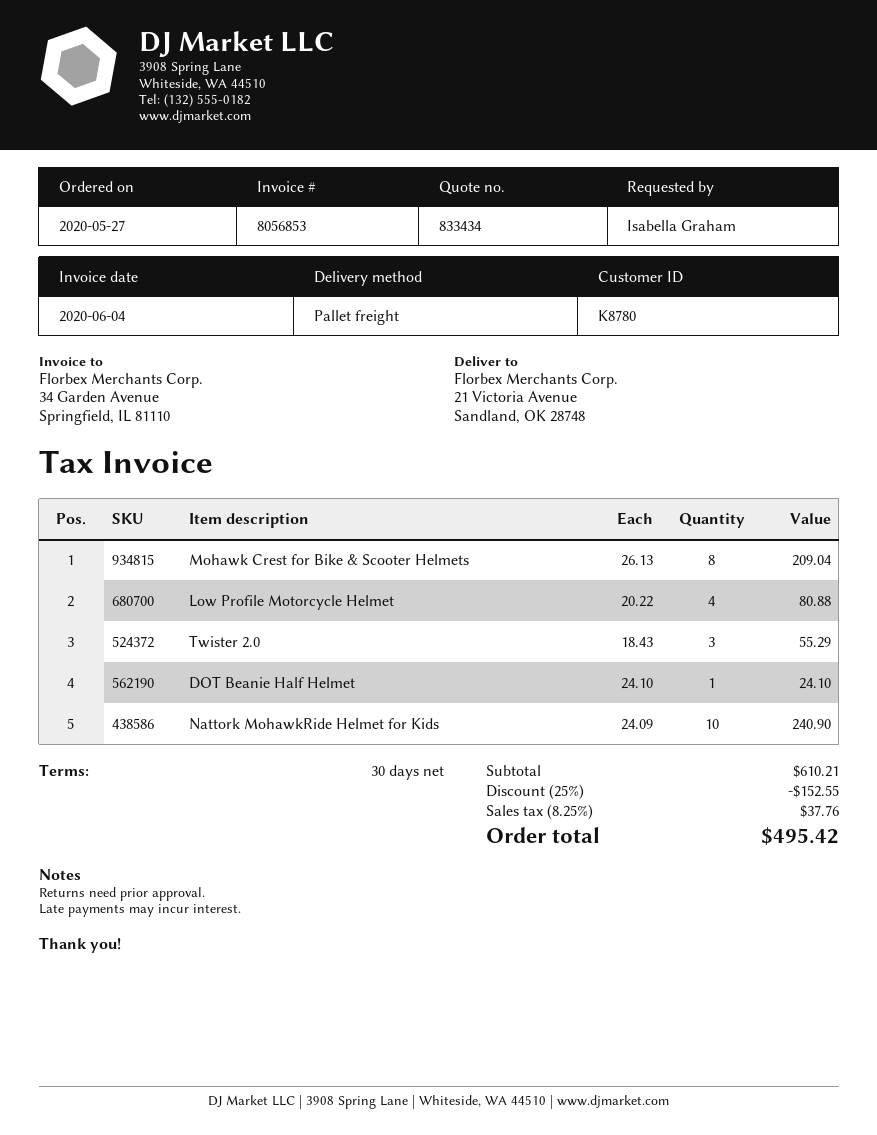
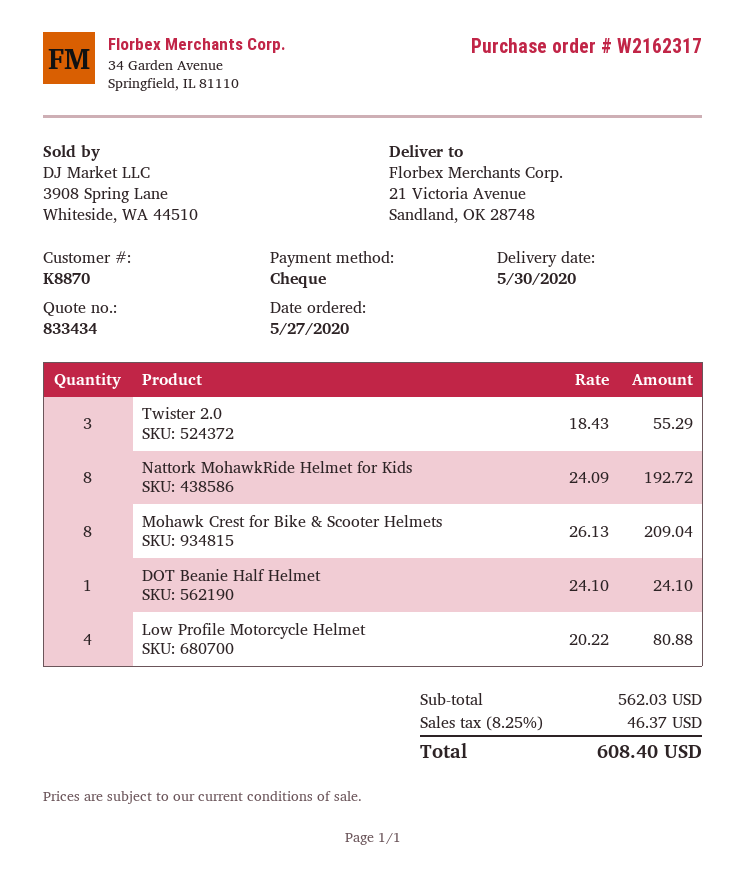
customer number: K8780 -> K8870
Nattork MohawkRide Helmet for Kids: 10 x 24.09 = 240.90 -> 8 x 24.09 = 192.72
subtotal: 610.21 -> 562.03
discount: 25% = 152.55 -> none
tax: 8.25% = 37.76 -> 8.25% = 46.37
total: 495.42 -> 608.40

